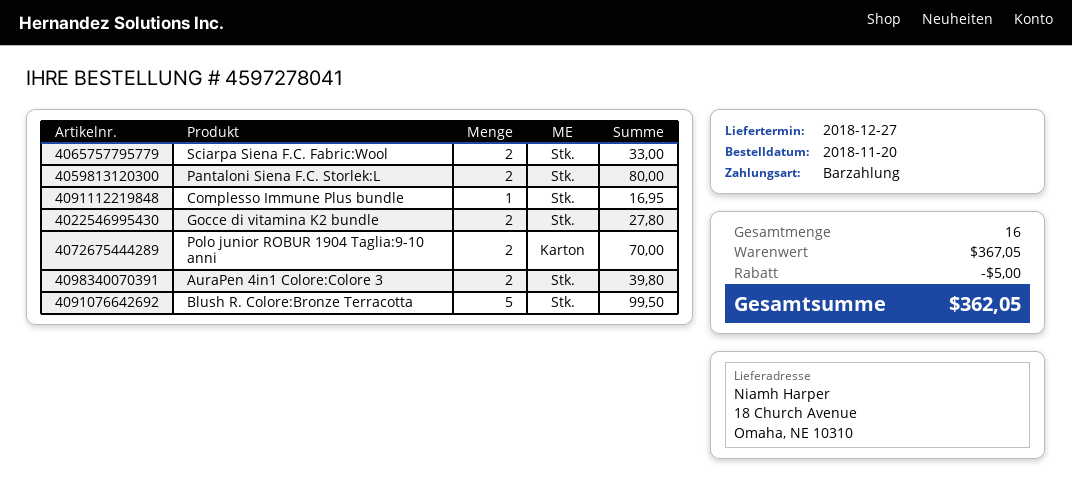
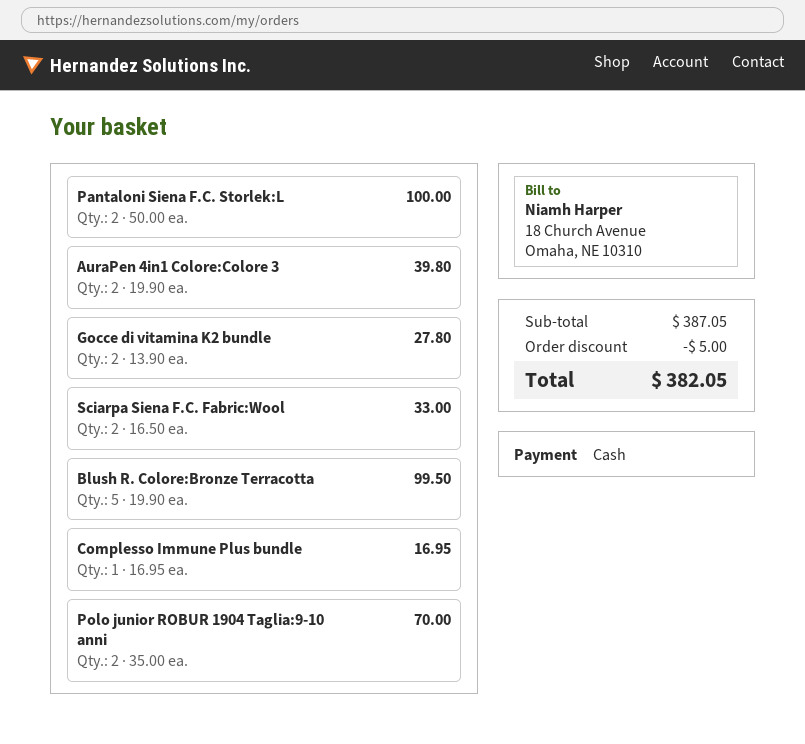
Pantaloni Siena F.C. Storlek:L: 2 for 80.00 -> 2 for 100.00
subtotal: 367.05 -> 387.05
total: 362.05 -> 382.05

